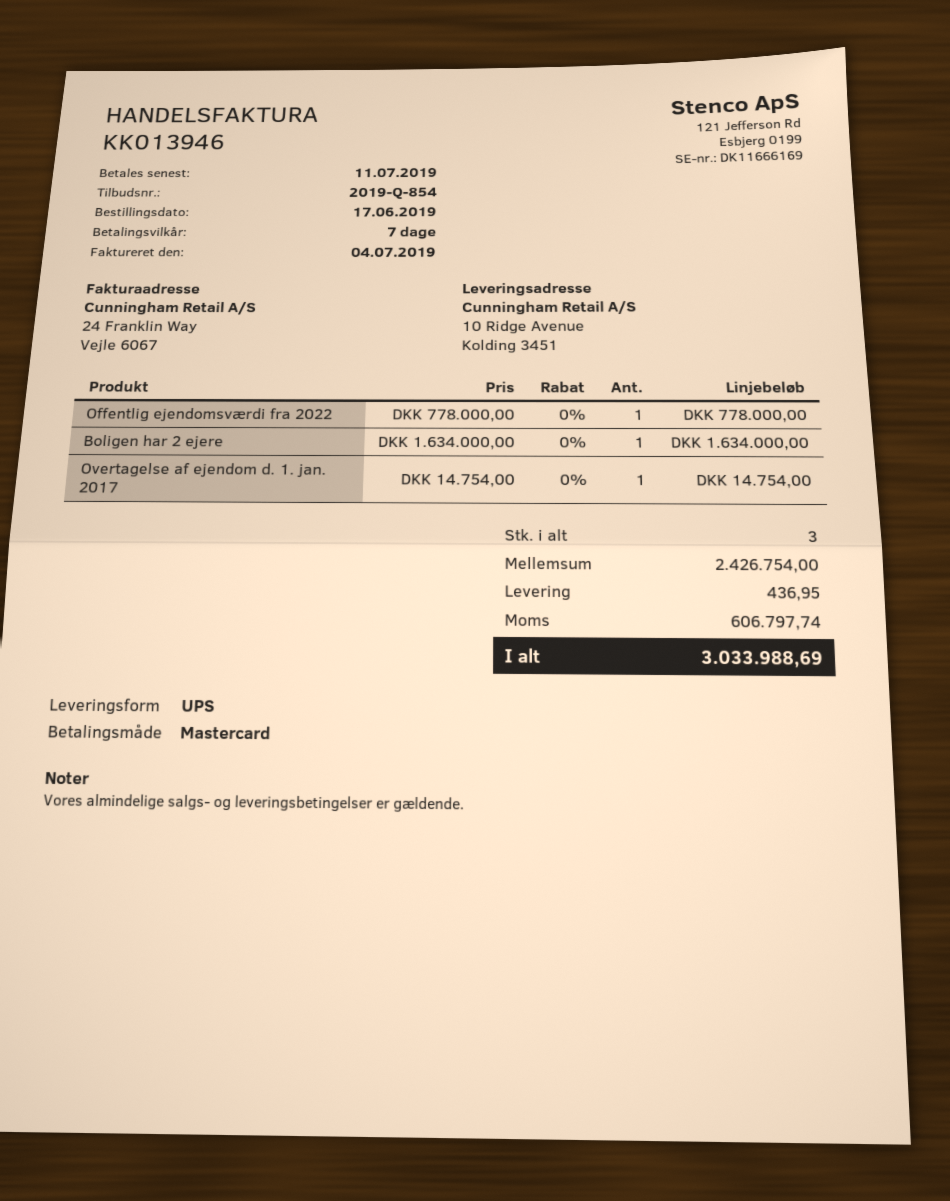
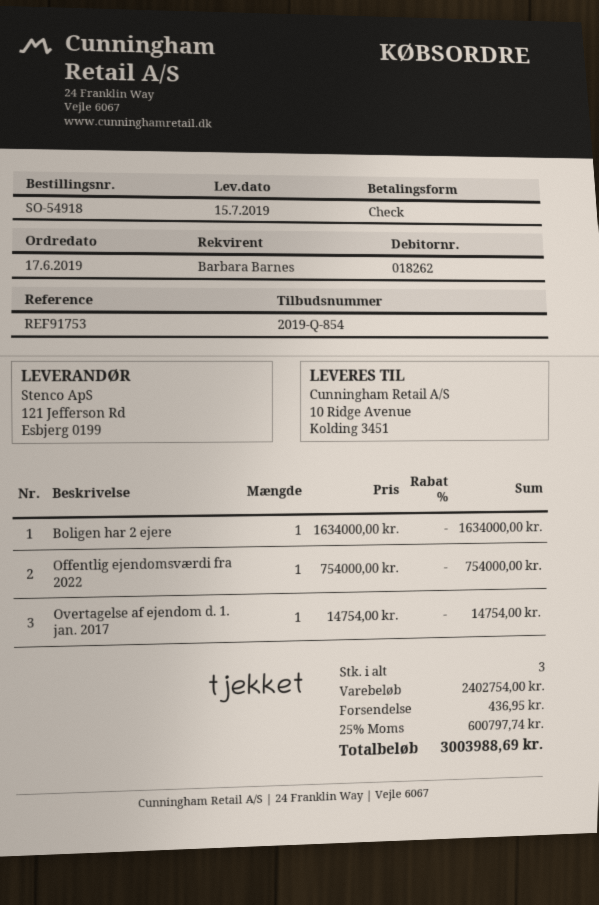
payment method: Mastercard -> cheque
Offentlig ejendomsværdi fra 2022: 1 x 778000.00 = 778000.00 -> 1 x 754000.00 = 754000.00
subtotal: 2426754.00 -> 2402754.00
tax: 606797.74 -> 600797.74
total: 3033988.69 -> 3003988.69

